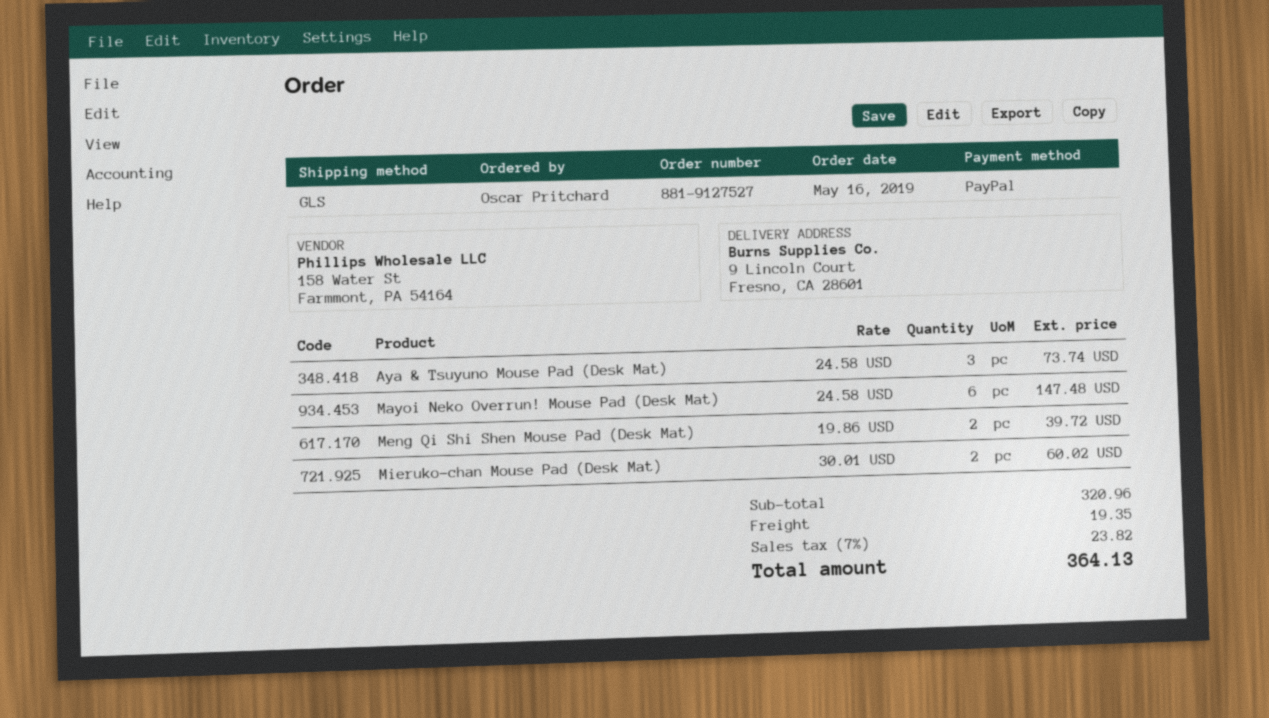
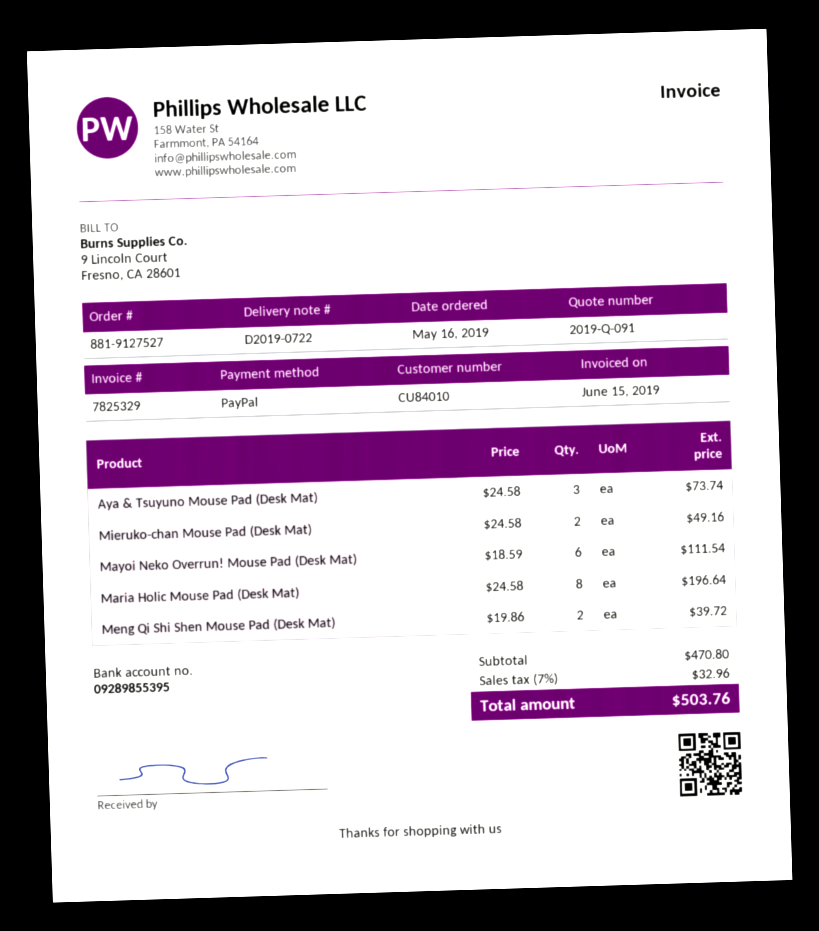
Mayoi Neko Overrun! Mouse Pad (Desk Mat): 6 x 24.58 = 147.48 -> 6 x 18.59 = 111.54
Mieruko-chan Mouse Pad (Desk Mat): 2 x 30.01 = 60.02 -> 2 x 24.58 = 49.16
Maria Holic Mouse Pad (Desk Mat): none -> 8 x 24.58 = 196.64
subtotal: 320.96 -> 470.80
shipping: 19.35 -> none
tax: 7% = 23.82 -> 7% = 32.96
total: 364.13 -> 503.76

